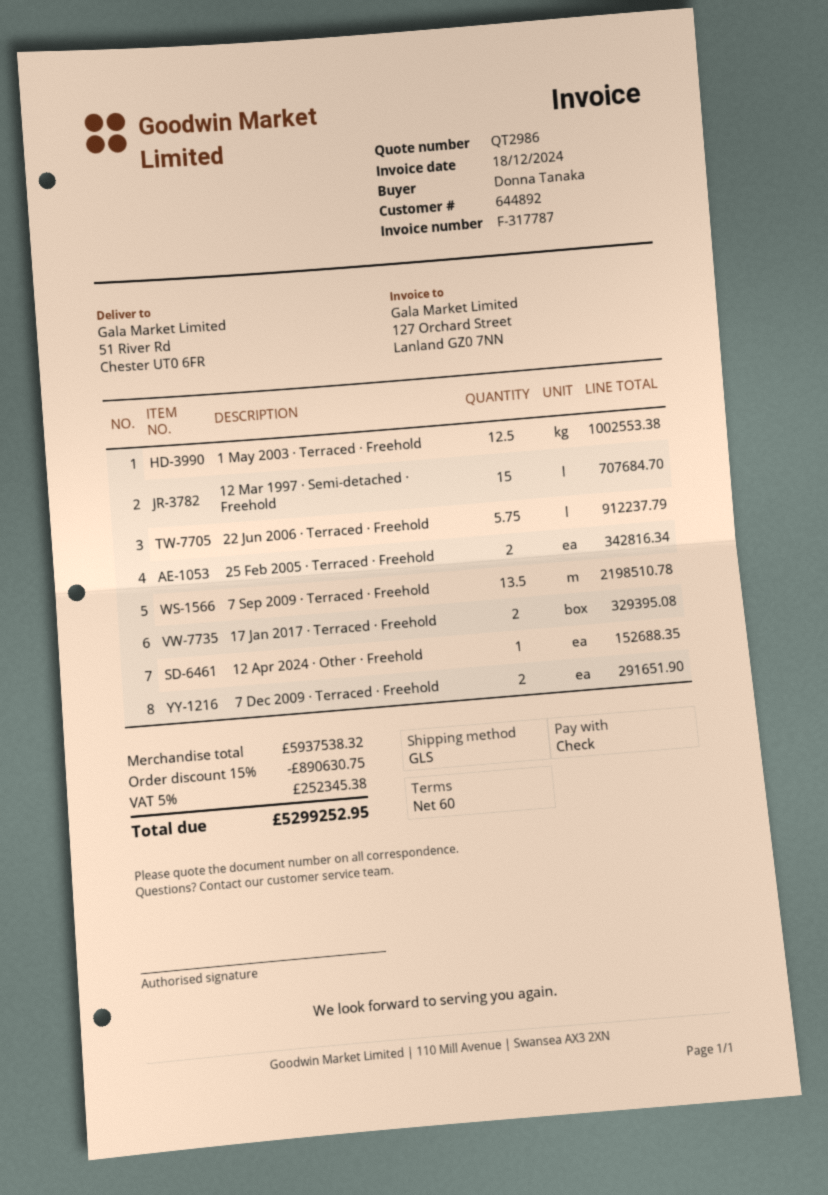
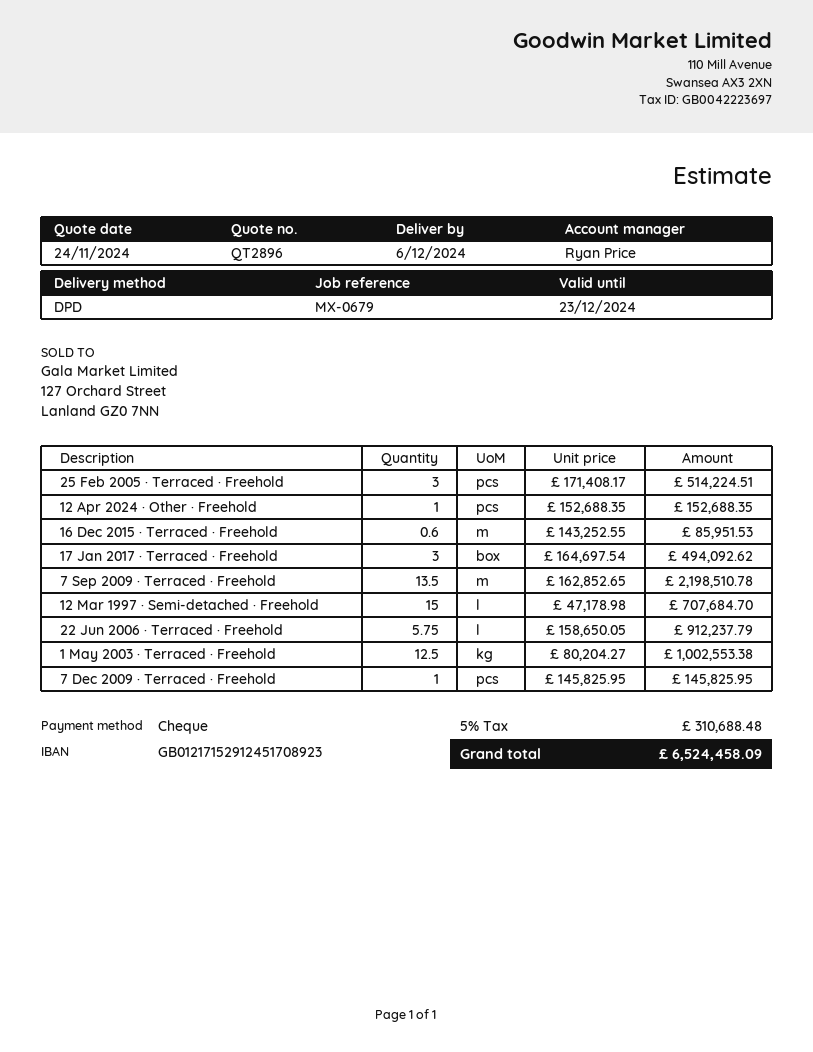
quote number: QT2986 -> QT2896
shipping method: GLS -> DPD
25 Feb 2005 · Terraced · Freehold: 2 for 342816.34 -> 3 for 514224.51
17 Jan 2017 · Terraced · Freehold: 2 for 329395.08 -> 3 for 494092.62
7 Dec 2009 · Terraced · Freehold: 2 for 291651.90 -> 1 for 145825.95
16 Dec 2015 · Terraced · Freehold: none -> 0.6 for 85951.53
discount: 15% = 890630.75 -> none
tax: 5% = 252345.38 -> 5% = 310688.48
total: 5299252.95 -> 6524458.09

